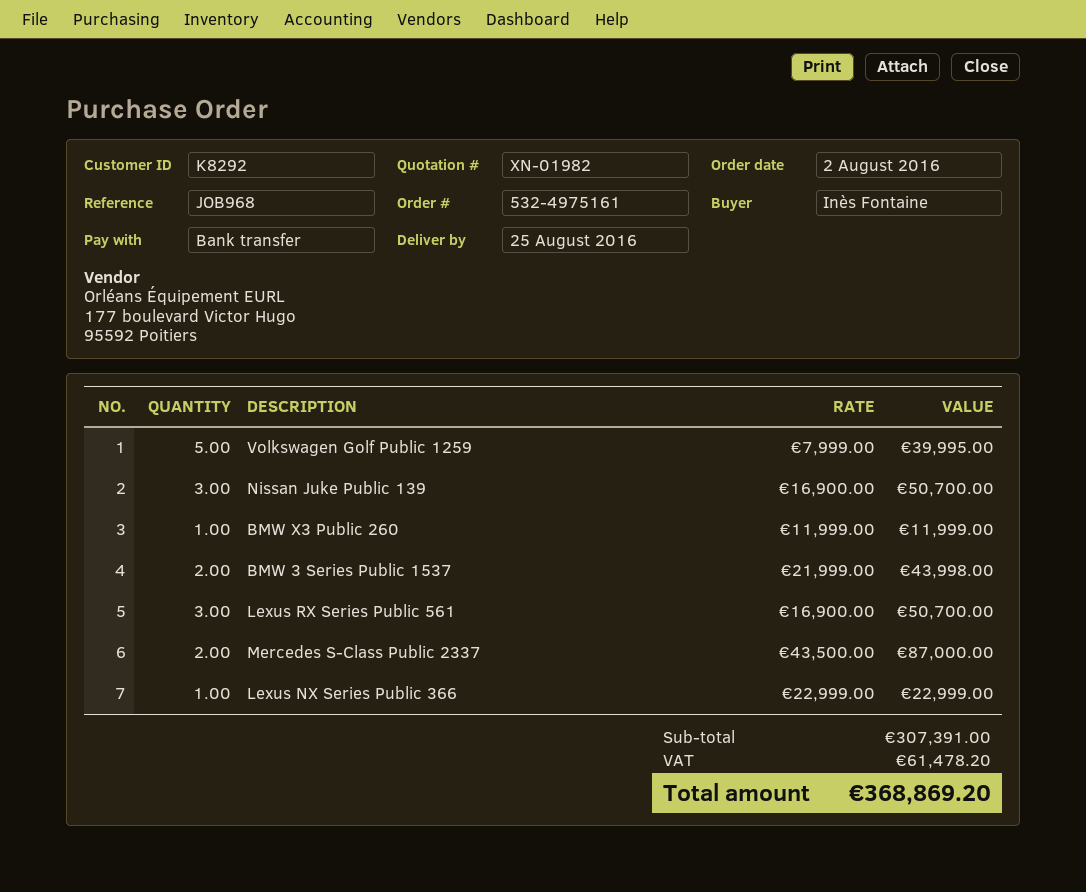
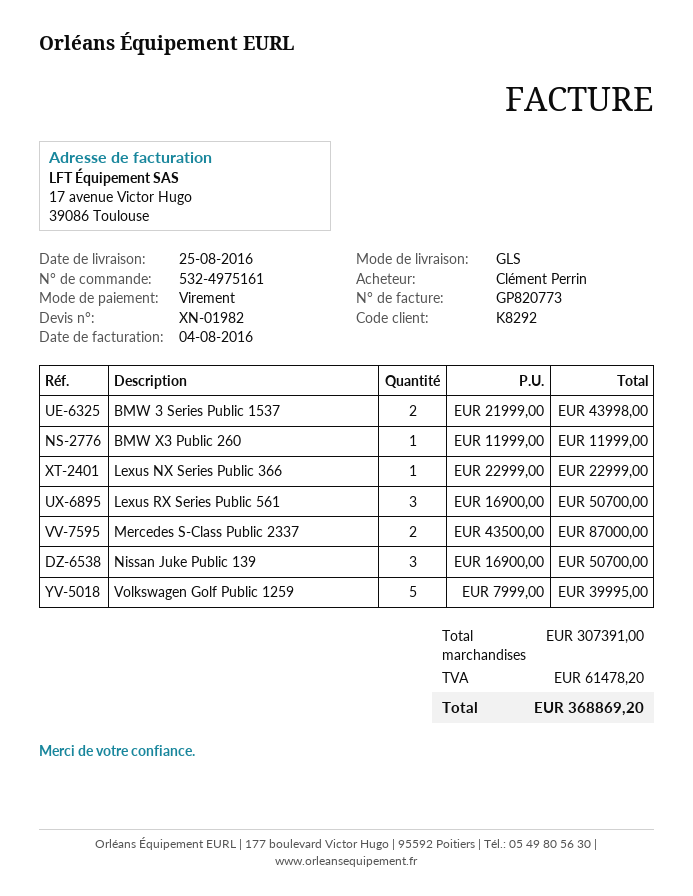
ordered by: Inès Fontaine -> Clément Perrin

